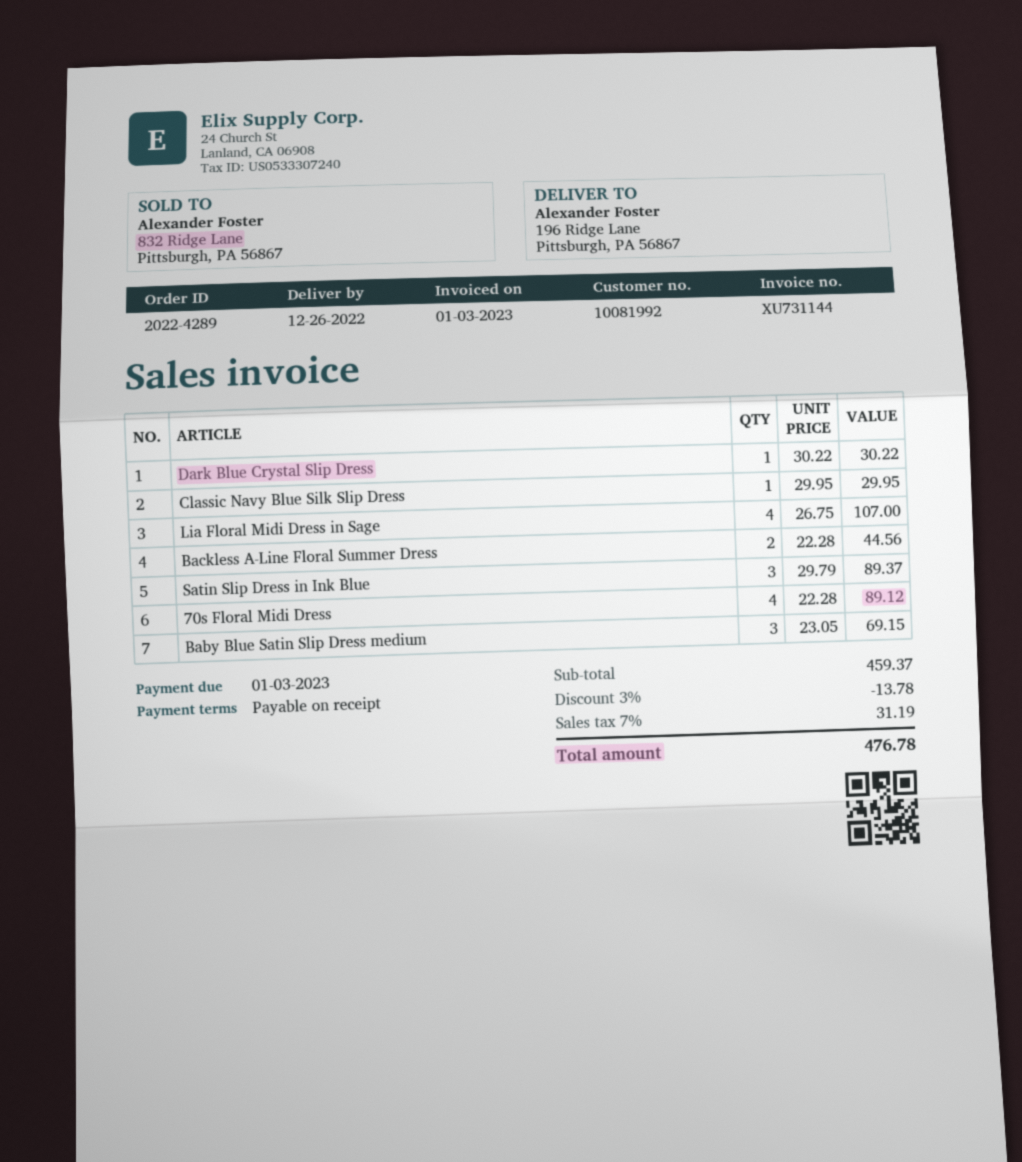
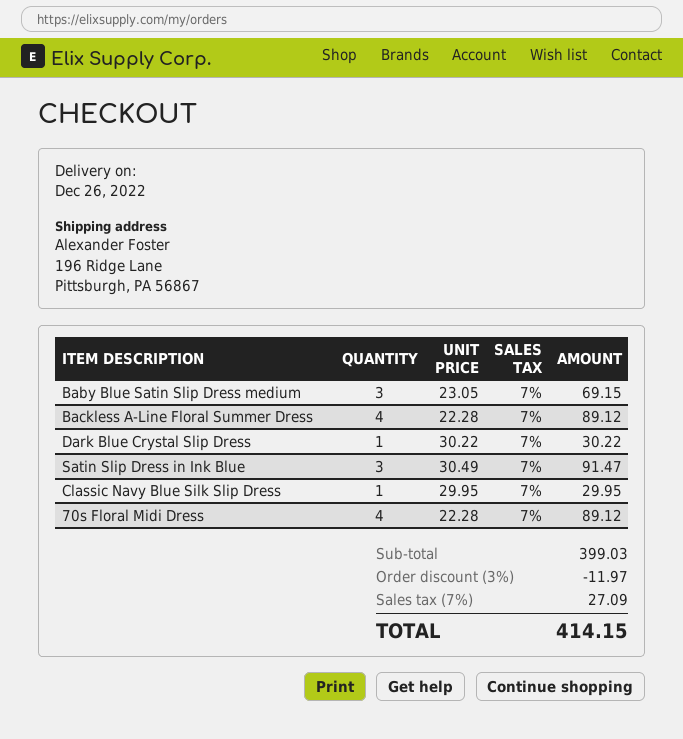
Lia Floral Midi Dress in Sage: 4 x 26.75 = 107.00 -> none
Backless A-Line Floral Summer Dress: 2 x 22.28 = 44.56 -> 4 x 22.28 = 89.12
Satin Slip Dress in Ink Blue: 3 x 29.79 = 89.37 -> 3 x 30.49 = 91.47
subtotal: 459.37 -> 399.03
discount: 3% = 13.78 -> 3% = 11.97
tax: 7% = 31.19 -> 7% = 27.09
total: 476.78 -> 414.15

